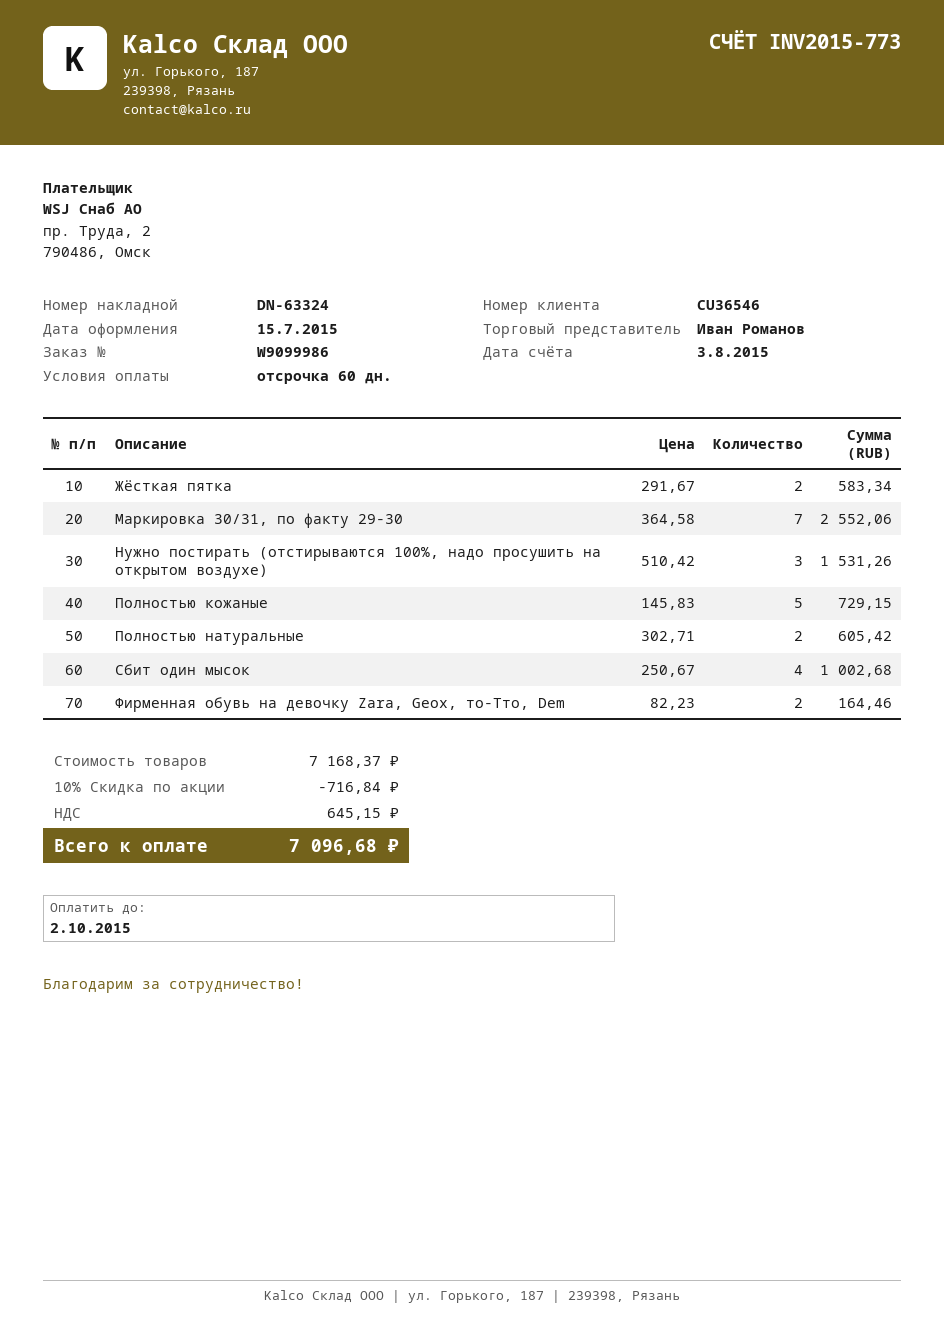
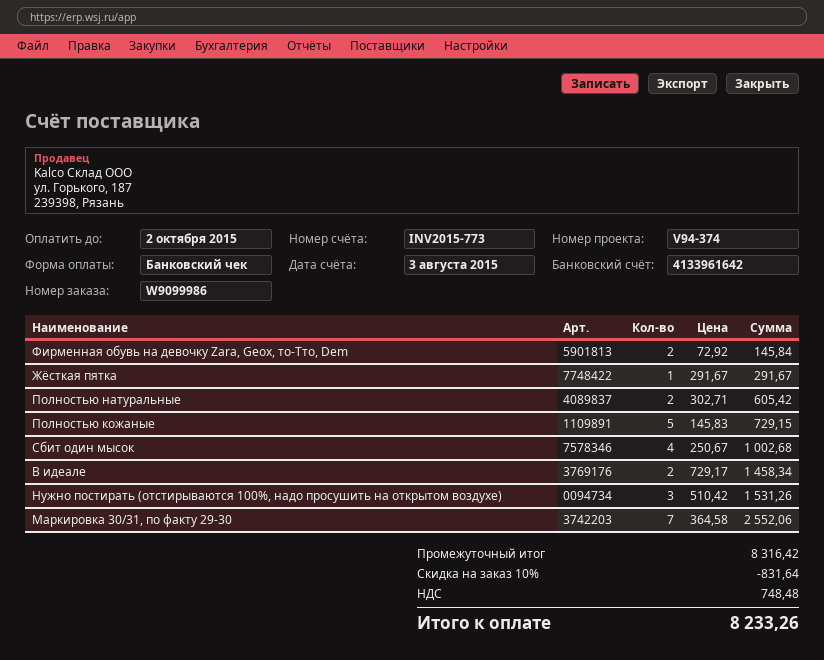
Жёсткая пятка: 2 x 291.67 = 583.34 -> 1 x 291.67 = 291.67
Фирменная обувь на девочку Zara, Geox, то-Тто, Dem: 2 x 82.23 = 164.46 -> 2 x 72.92 = 145.84
В идеале: none -> 2 x 729.17 = 1458.34
subtotal: 7168.37 -> 8316.42
discount: 10% = 716.84 -> 10% = 831.64
tax: 645.15 -> 748.48
total: 7096.68 -> 8233.26

